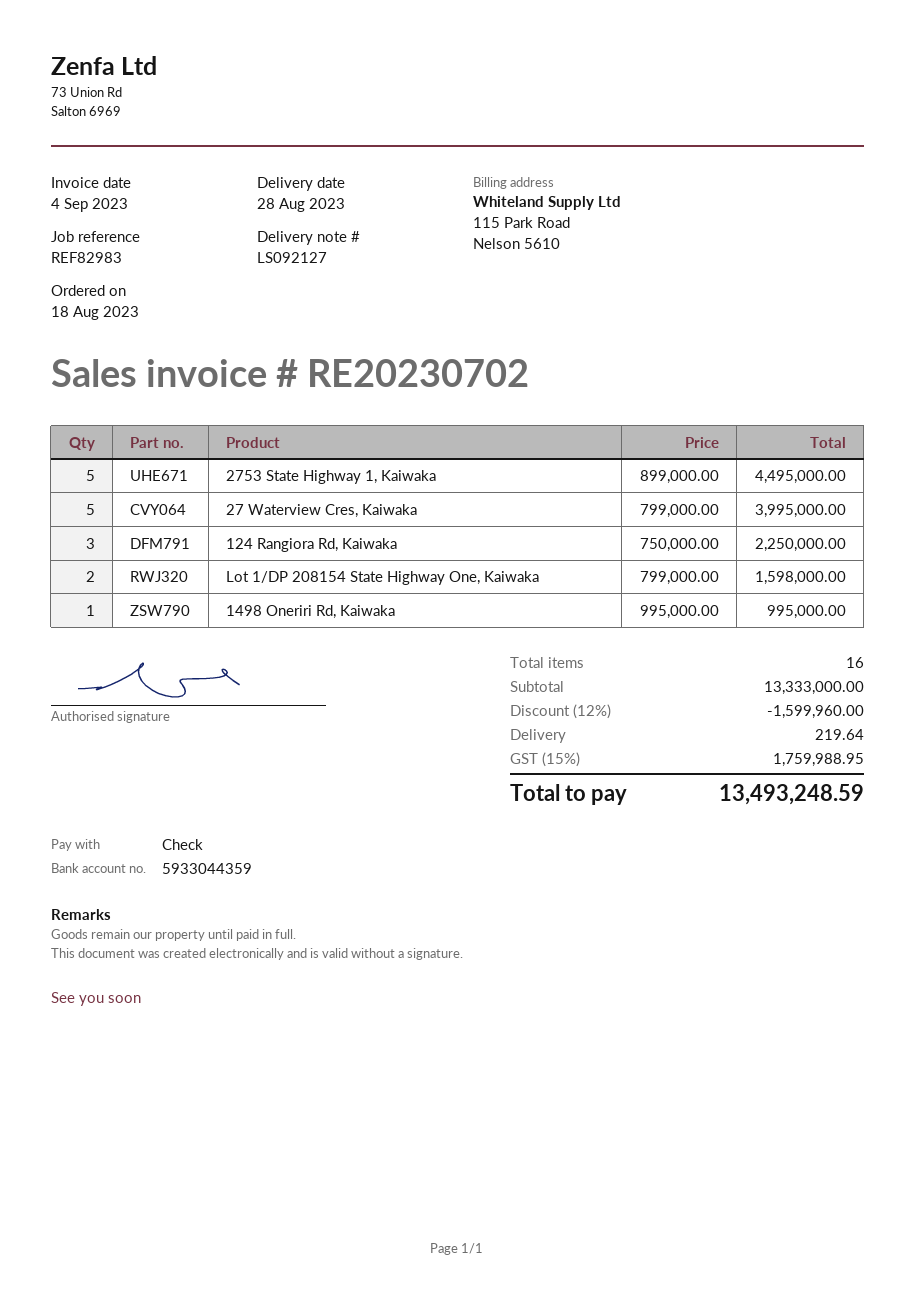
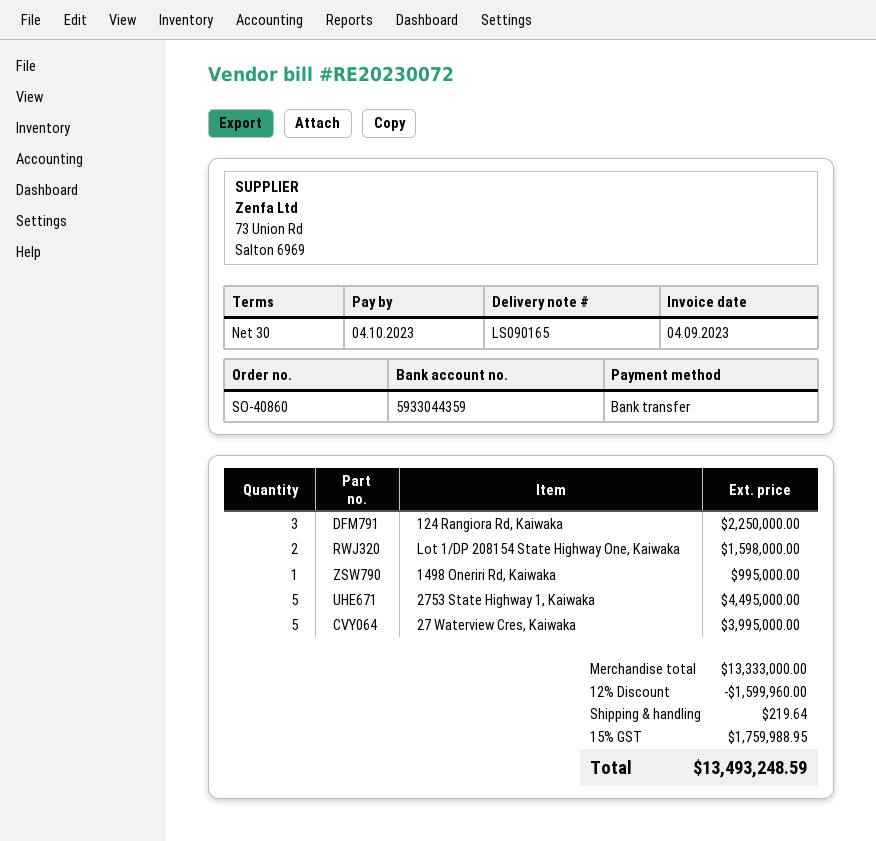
delivery note number: LS092127 -> LS090165
invoice number: RE20230702 -> RE20230072
payment method: cheque -> bank transfer

